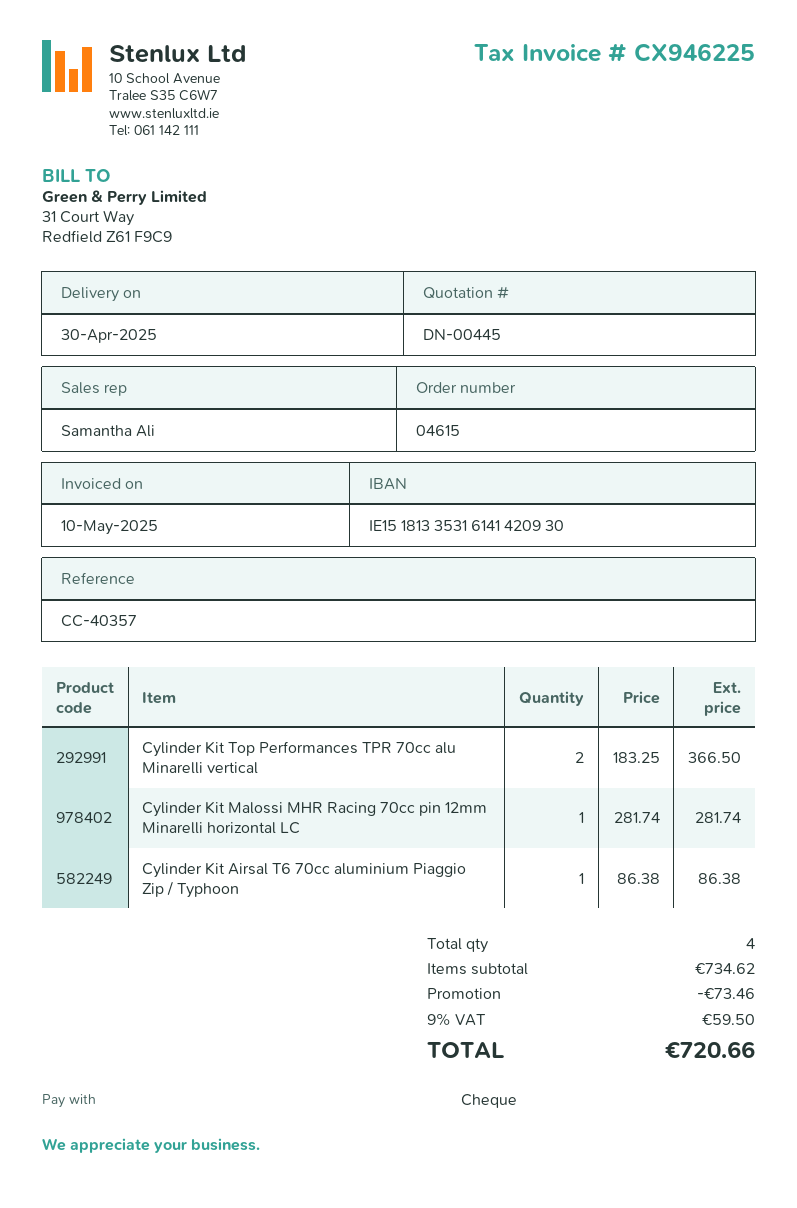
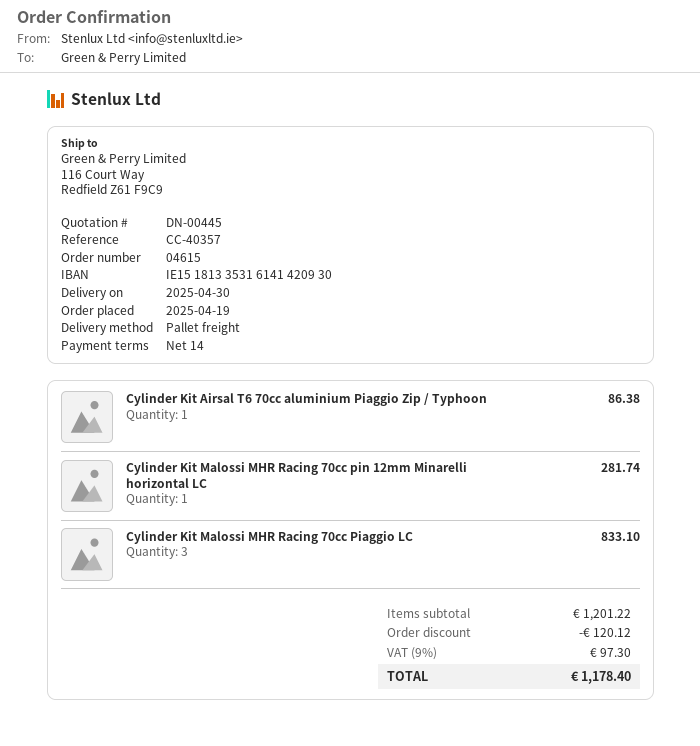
Cylinder Kit Top Performances TPR 70cc alu Minarelli vertical: 2 for 366.50 -> none
Cylinder Kit Malossi MHR Racing 70cc Piaggio LC: none -> 3 for 833.10
subtotal: 734.62 -> 1201.22
discount: 73.46 -> 120.12
tax: 9% = 59.50 -> 9% = 97.30
total: 720.66 -> 1178.40

